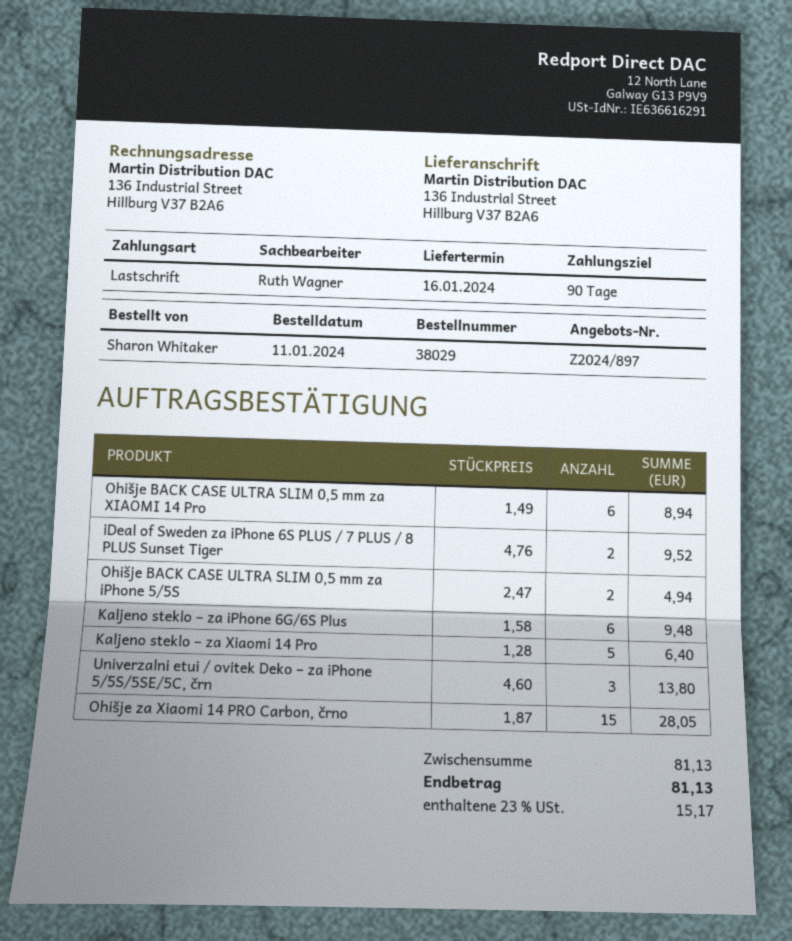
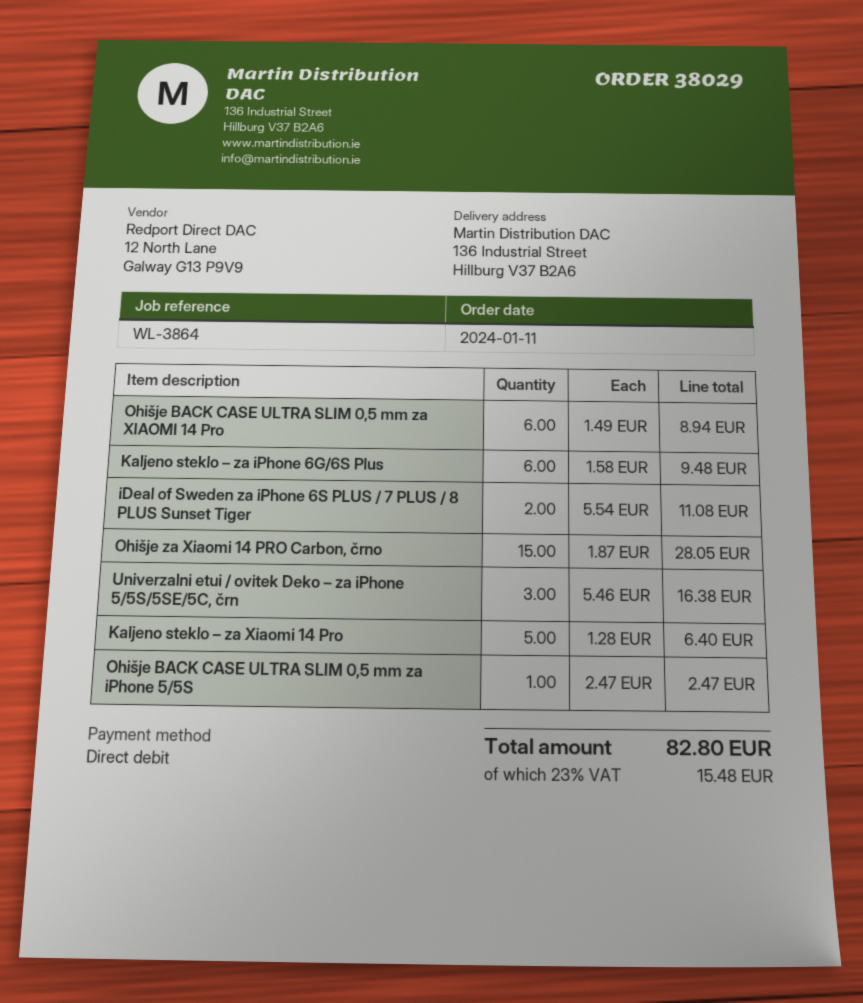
iDeal of Sweden za iPhone 6S PLUS / 7 PLUS / 8 PLUS Sunset Tiger: 2 x 4.76 = 9.52 -> 2 x 5.54 = 11.08
Ohišje BACK CASE ULTRA SLIM 0,5 mm za iPhone 5/5S: 2 x 2.47 = 4.94 -> 1 x 2.47 = 2.47
Univerzalni etui / ovitek Deko – za iPhone 5/5S/5SE/5C, črn: 3 x 4.60 = 13.80 -> 3 x 5.46 = 16.38
tax: 23% = 15.17 -> 23% = 15.48
total: 81.13 -> 82.80

